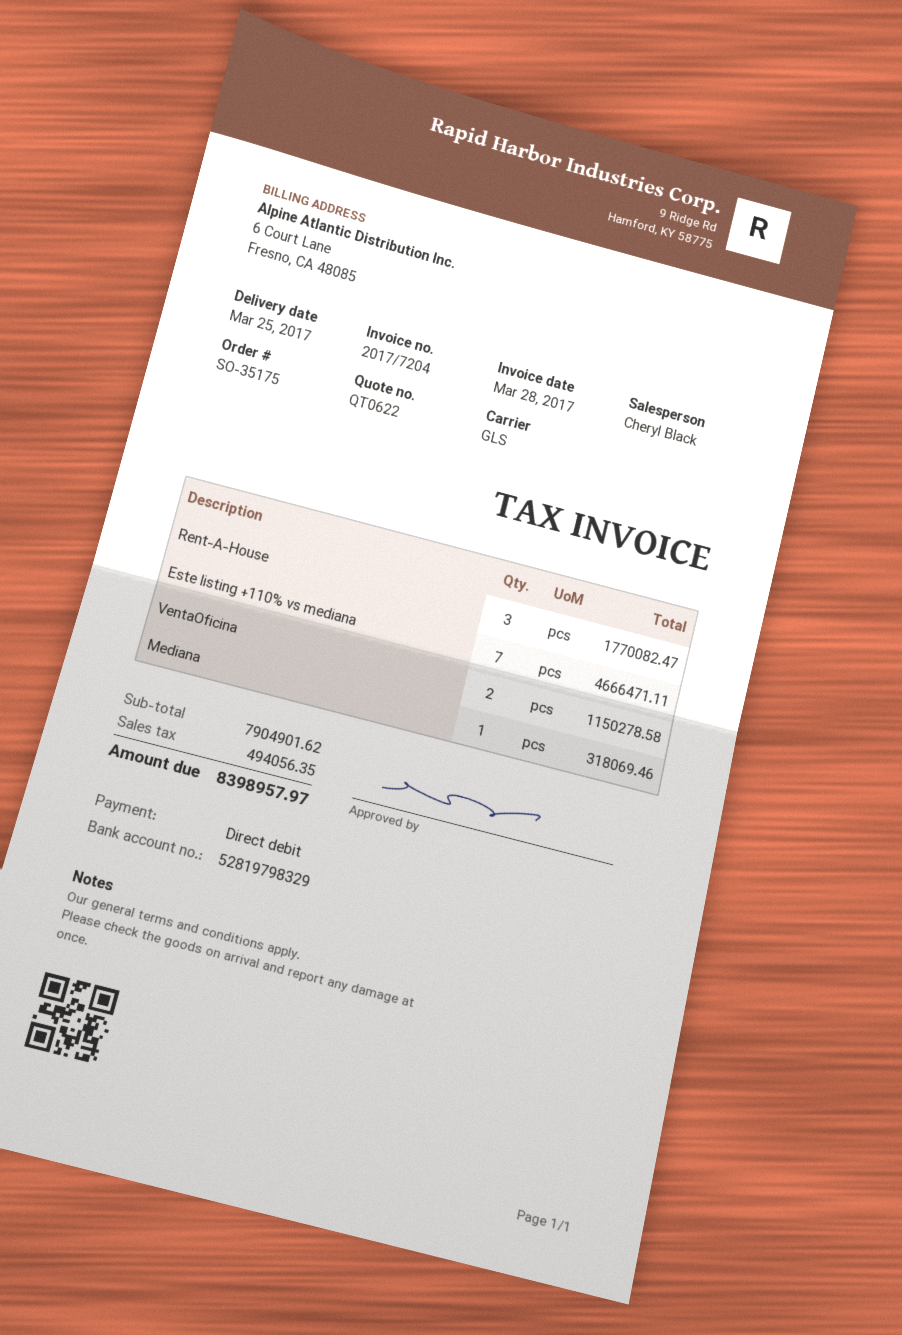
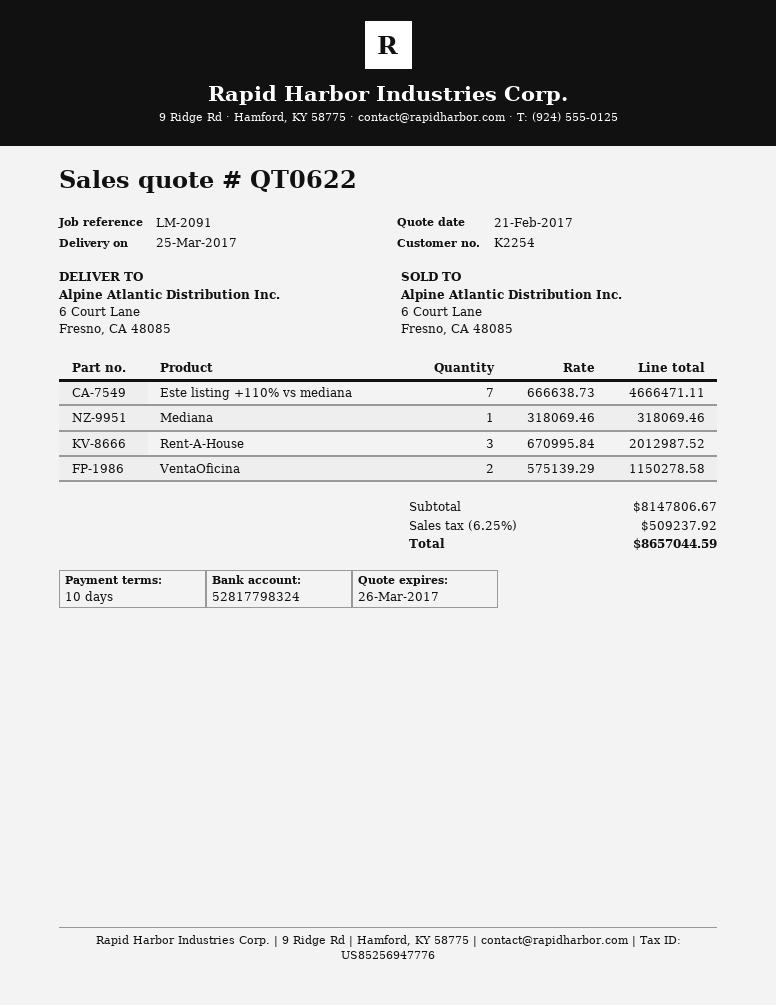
bank account: 52819798329 -> 52817798324
Rent-A-House: 3 for 1770082.47 -> 3 for 2012987.52
subtotal: 7904901.62 -> 8147806.67
tax: 494056.35 -> 509237.92
total: 8398957.97 -> 8657044.59

